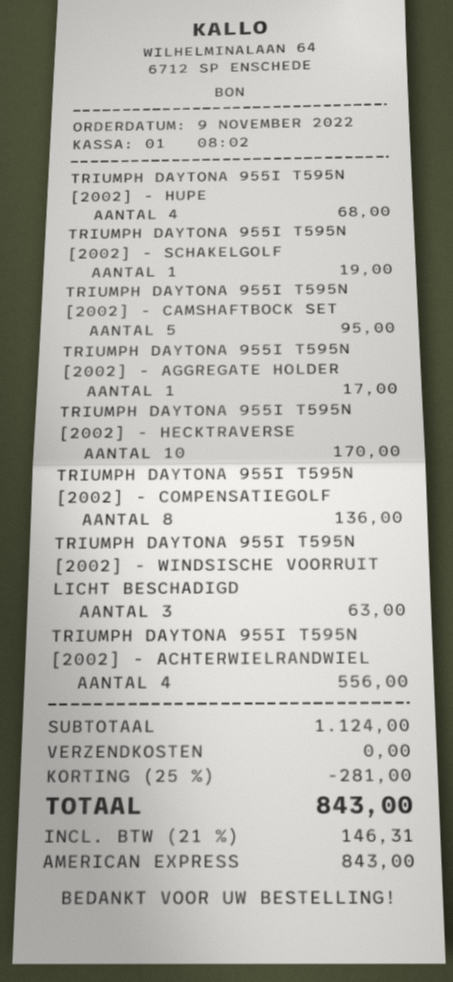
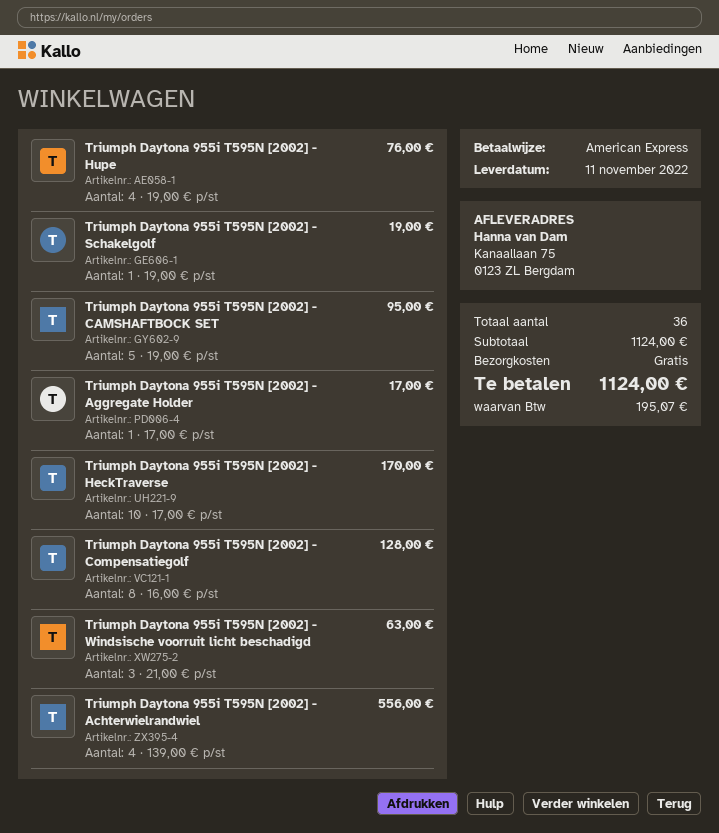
TRIUMPH DAYTONA 955I T595N [2002] - HUPE: 4 for 68.00 -> 4 for 76.00
TRIUMPH DAYTONA 955I T595N [2002] - COMPENSATIEGOLF: 8 for 136.00 -> 8 for 128.00
discount: 25% = 281.00 -> none
tax: 146.31 -> 195.07
total: 843.00 -> 1124.00

